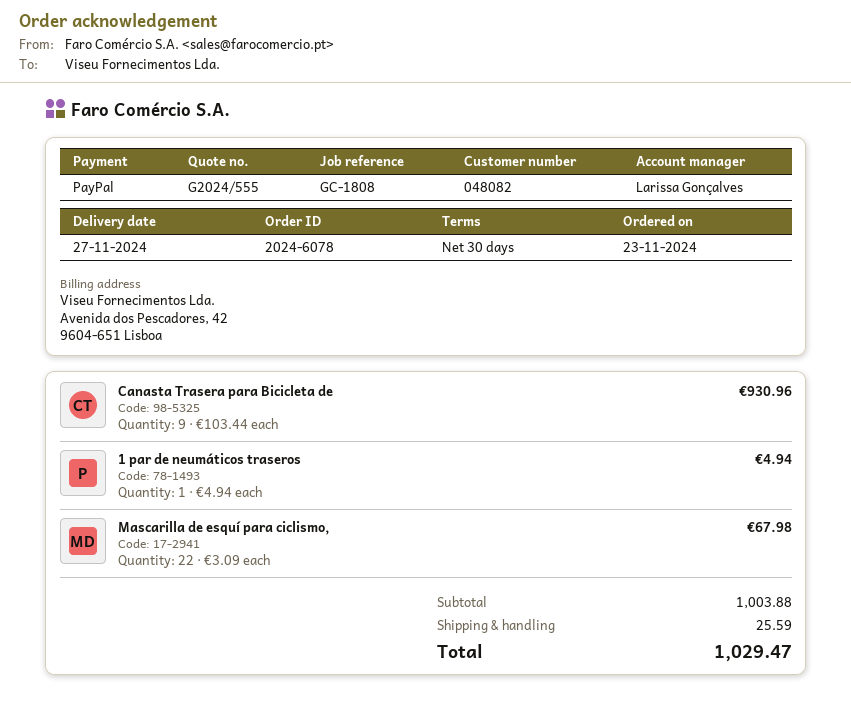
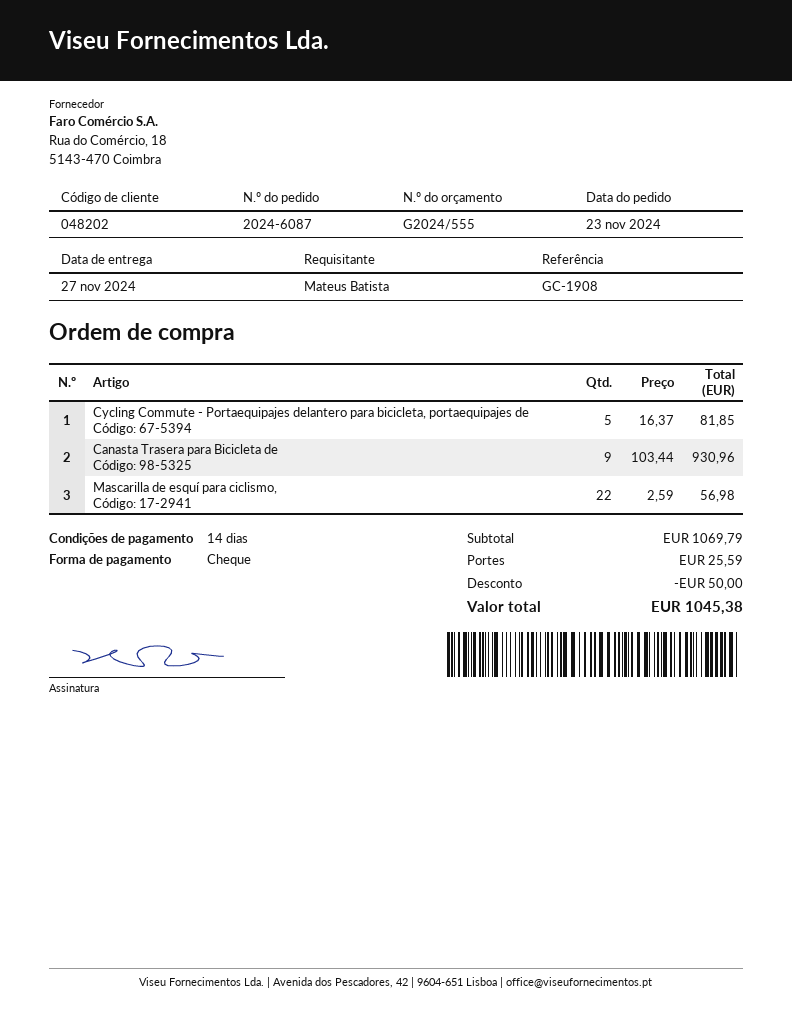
order number: 2024-6078 -> 2024-6087
payment terms: 30 days -> 14 days
customer number: 048082 -> 048202
reference: GC-1808 -> GC-1908
payment method: PayPal -> cheque
1 par de neumáticos traseros: 1 x 4.94 = 4.94 -> none
Mascarilla de esquí para ciclismo,: 22 x 3.09 = 67.98 -> 22 x 2.59 = 56.98
Cycling Commute - Portaequipajes delantero para bicicleta, portaequipajes de: none -> 5 x 16.37 = 81.85
subtotal: 1003.88 -> 1069.79
discount: none -> 50.00
total: 1029.47 -> 1045.38

